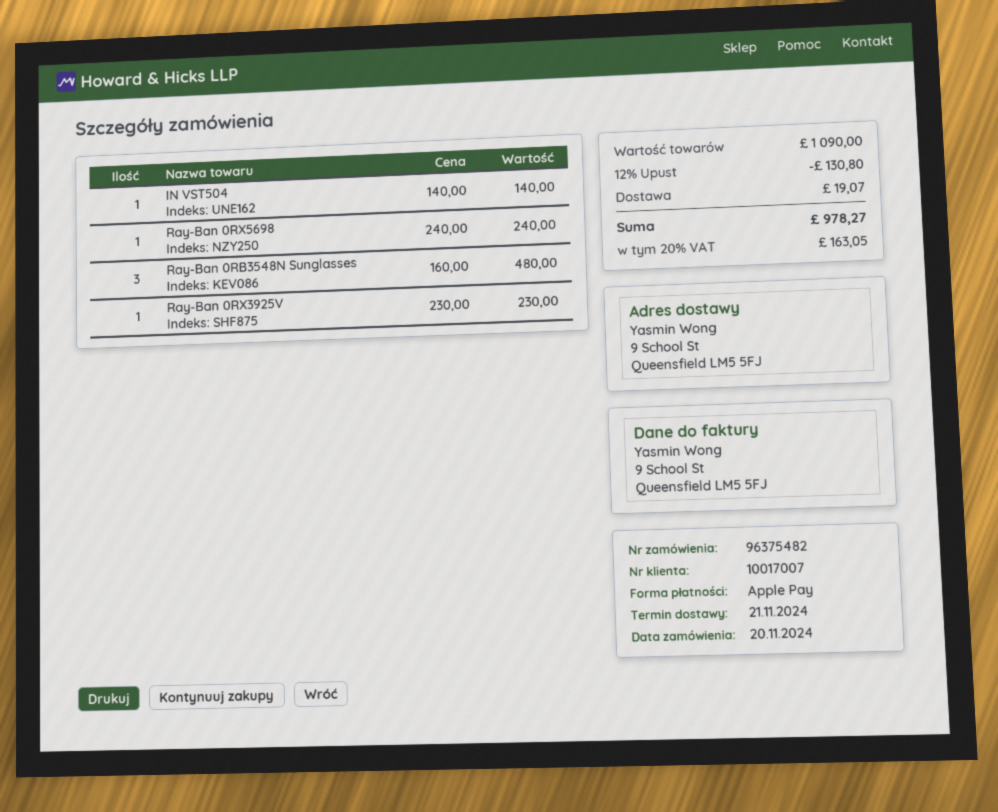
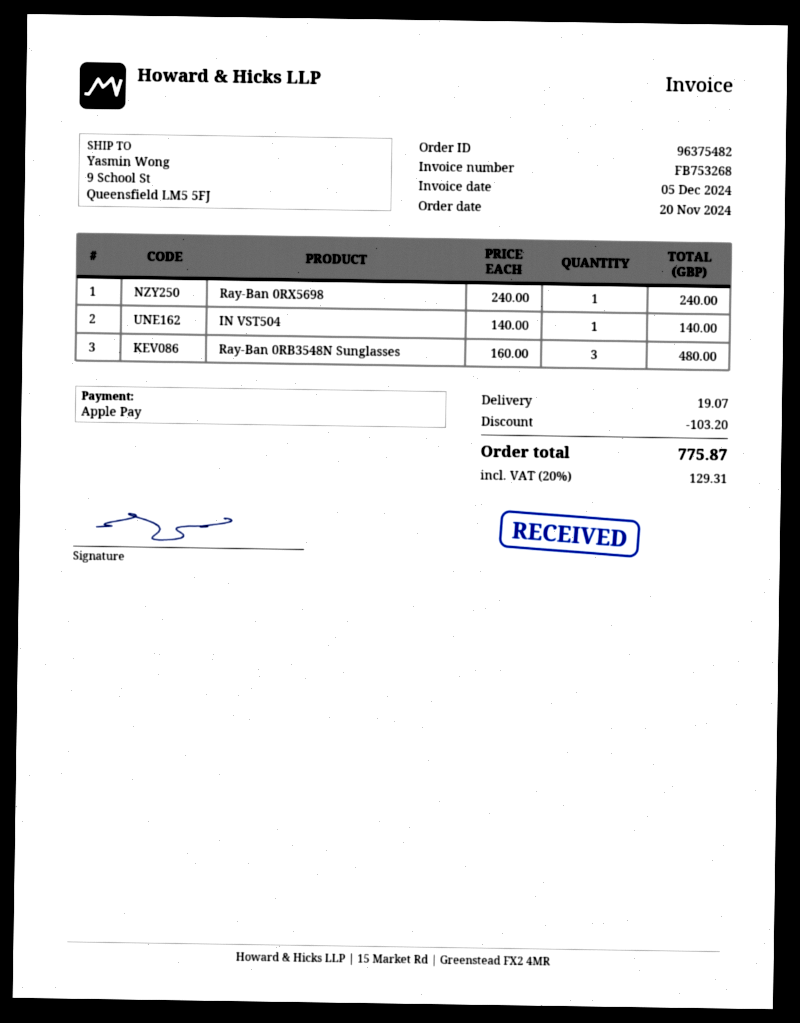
Ray-Ban 0RX3925V: 1 x 230.00 = 230.00 -> none
discount: 130.80 -> 103.20
tax: 20% = 163.05 -> 20% = 129.31
total: 978.27 -> 775.87

